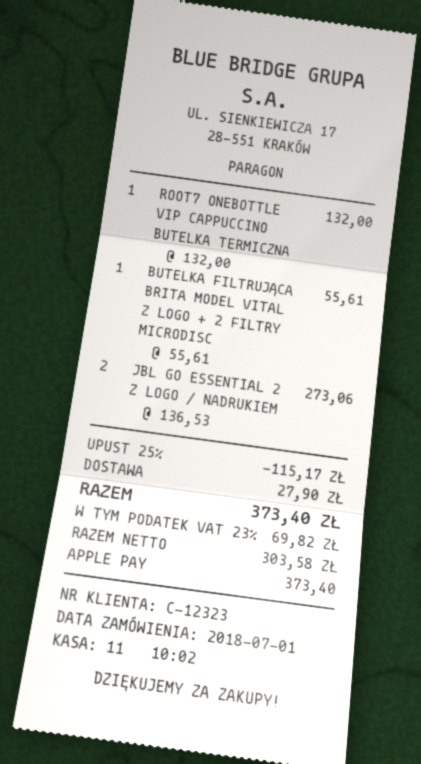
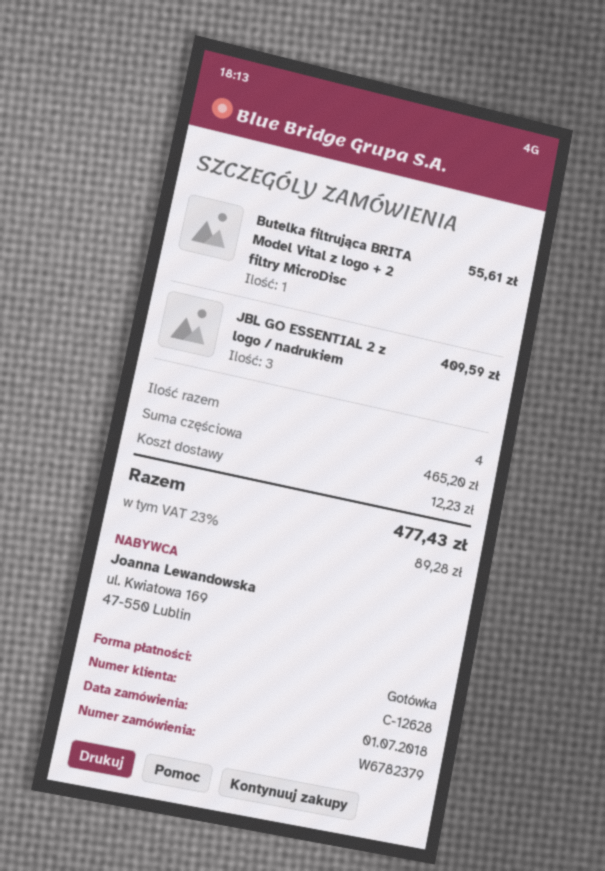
customer number: C-12323 -> C-12628
payment method: Apple Pay -> cash
ROOT7 ONEBOTTLE VIP CAPPUCCINO BUTELKA TERMICZNA: 1 for 132.00 -> none
JBL GO ESSENTIAL 2 Z LOGO / NADRUKIEM: 2 for 273.06 -> 3 for 409.59
discount: 25% = 115.17 -> none
shipping: 27.90 -> 12.23
tax: 23% = 69.82 -> 23% = 89.28
total: 373.40 -> 477.43

